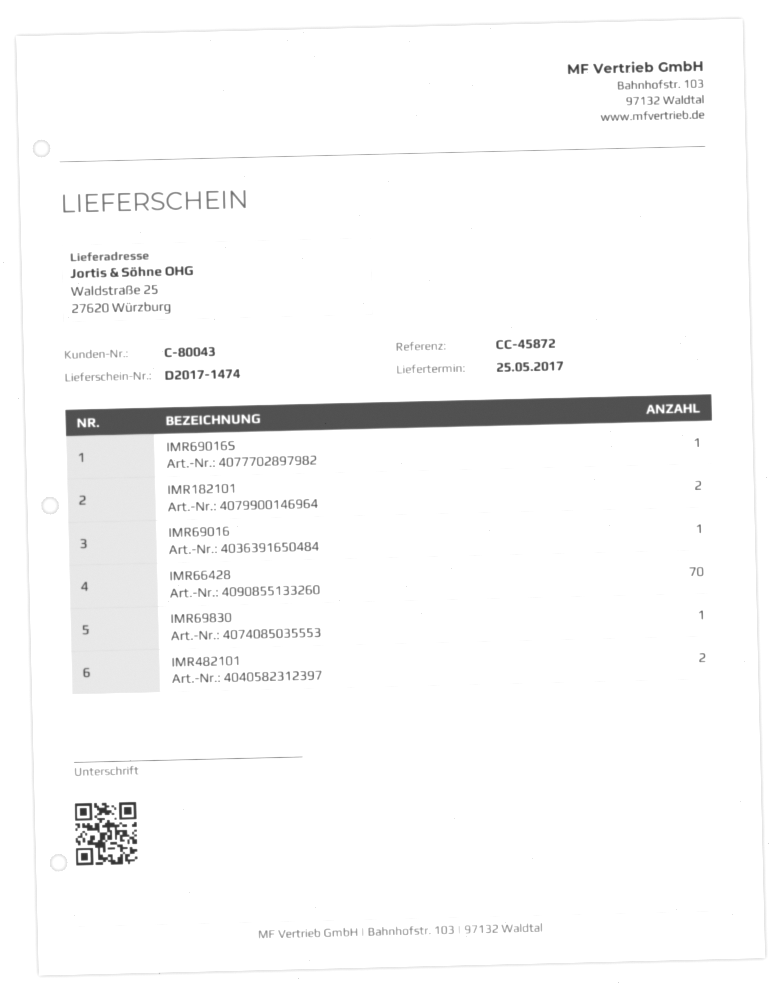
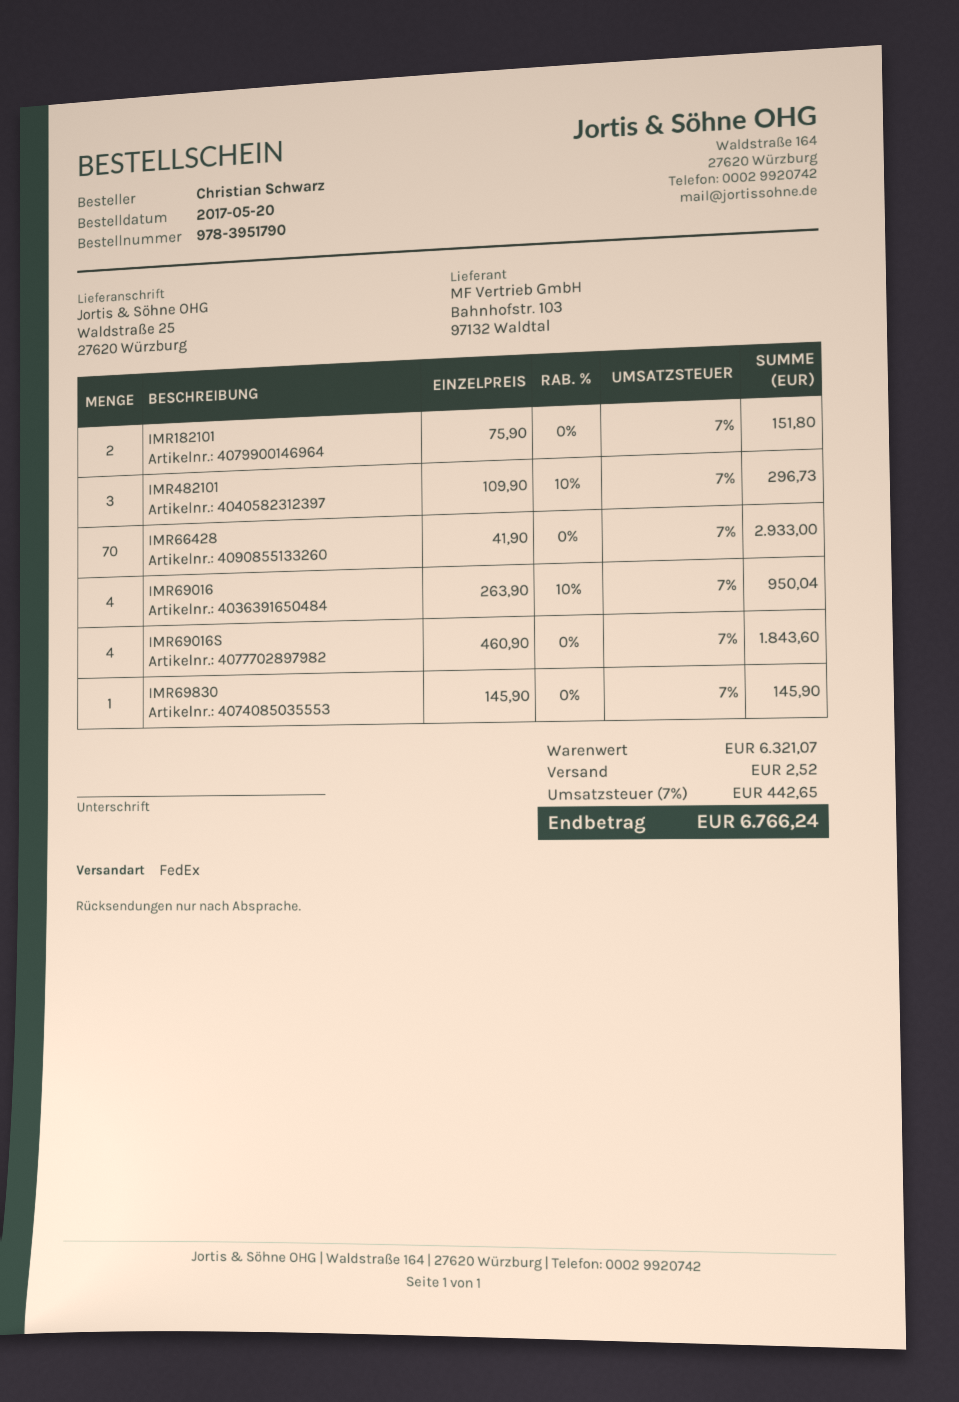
IMR69016S: 1 -> 4
IMR69016: 1 -> 4
IMR482101: 2 -> 3

